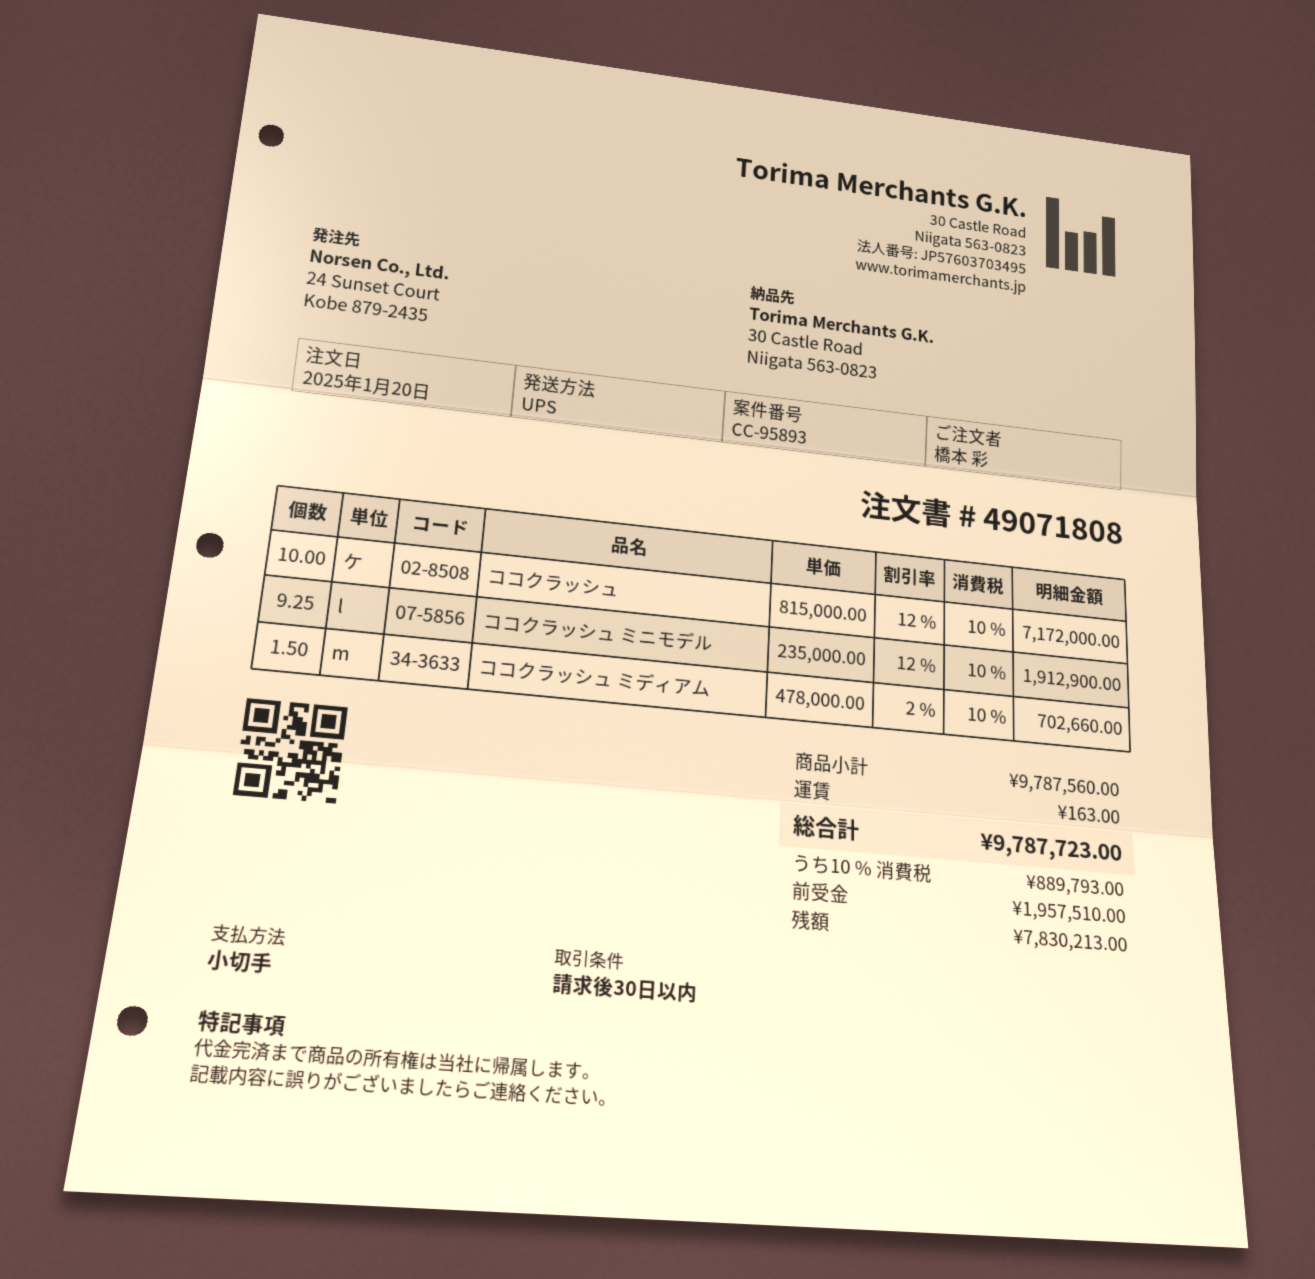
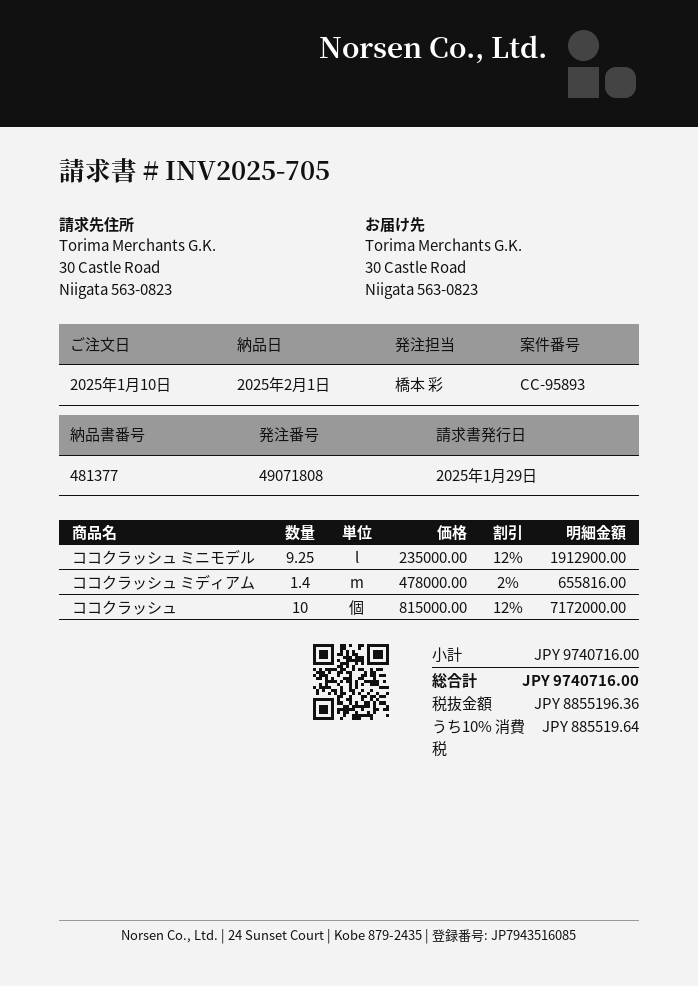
order date: 2025-01-20 -> 2025-01-10
ココクラッシュ ミディアム: 1.5 x 478000.00 - 2% = 702660.00 -> 1.4 x 478000.00 - 2% = 655816.00
subtotal: 9787560.00 -> 9740716.00
shipping: 163.00 -> none
tax: 10% = 889793.00 -> 10% = 885519.64
total: 9787723.00 -> 9740716.00

